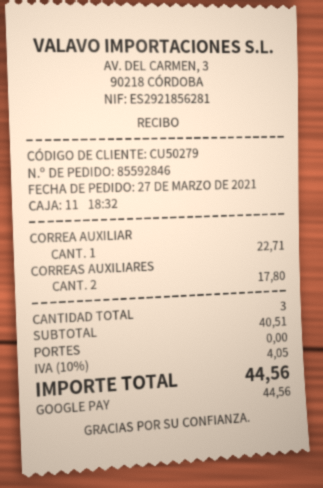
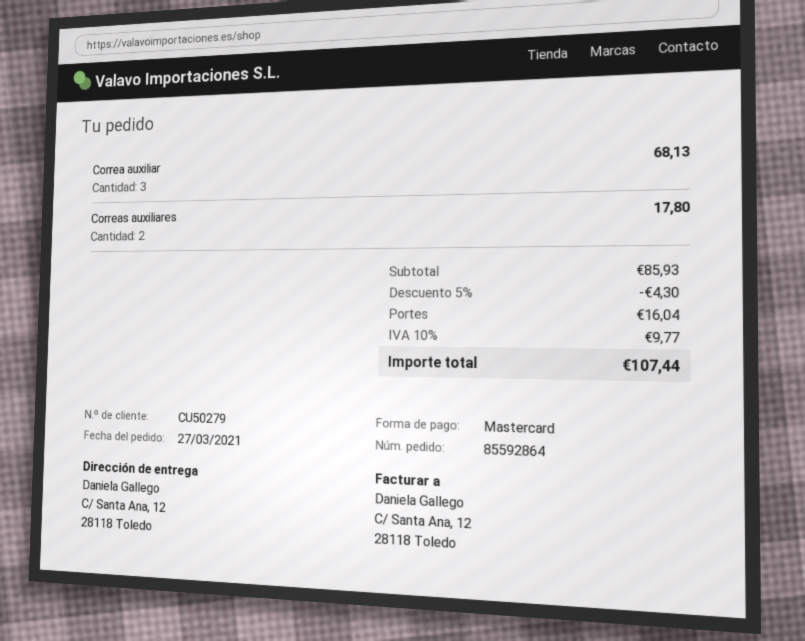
order number: 85592846 -> 85592864
payment method: Google Pay -> Mastercard
CORREA AUXILIAR: 1 for 22.71 -> 3 for 68.13
subtotal: 40.51 -> 85.93
discount: none -> 5% = 4.30
shipping: 0.00 -> 16.04
tax: 10% = 4.05 -> 10% = 9.77
total: 44.56 -> 107.44

